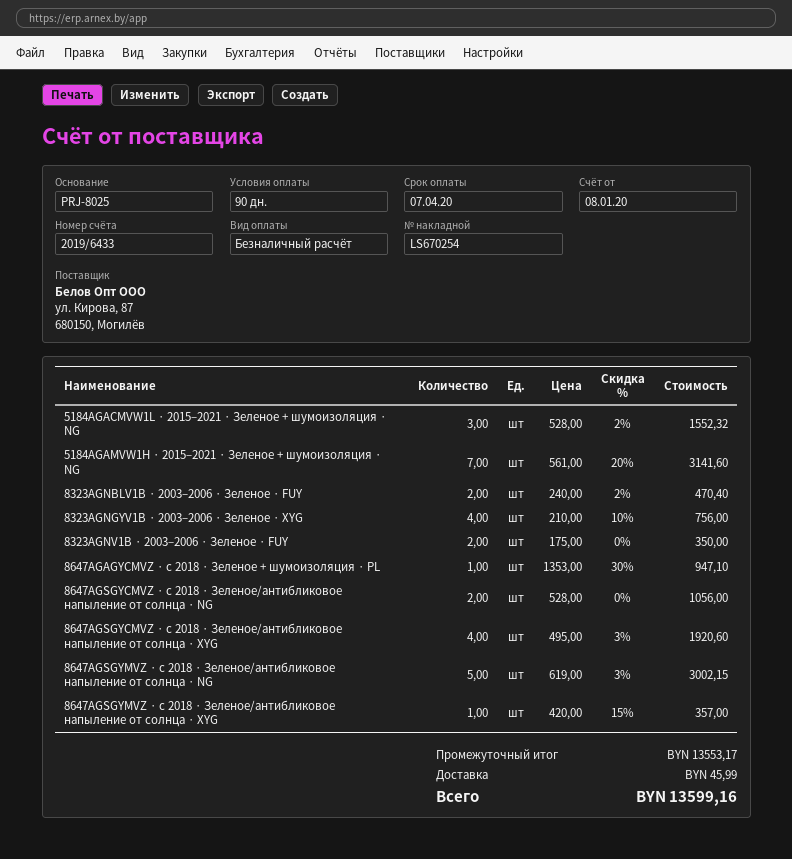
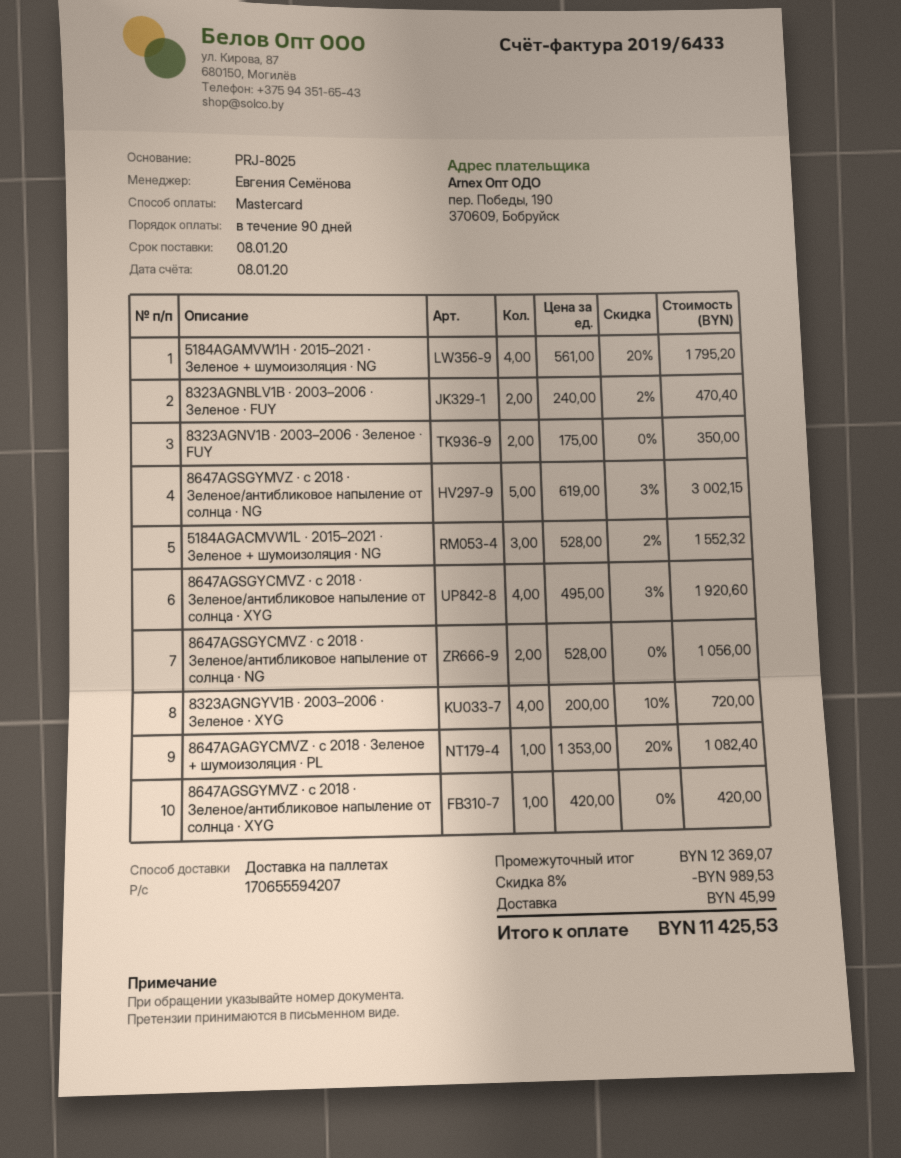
payment method: bank transfer -> Mastercard
5184AGAMVW1H · 2015–2021 · Зеленое + шумоизоляция · NG: 7 x 561.00 - 20% = 3141.60 -> 4 x 561.00 - 20% = 1795.20
8323AGNGYV1B · 2003–2006 · Зеленое · XYG: 4 x 210.00 - 10% = 756.00 -> 4 x 200.00 - 10% = 720.00
8647AGAGYCMVZ · с 2018 · Зеленое + шумоизоляция · PL: 1 x 1353.00 - 30% = 947.10 -> 1 x 1353.00 - 20% = 1082.40
8647AGSGYMVZ · с 2018 · Зеленое/антибликовое напыление от солнца · XYG: 1 x 420.00 - 15% = 357.00 -> 1 x 420.00 = 420.00
subtotal: 13553.17 -> 12369.07
discount: none -> 8% = 989.53
total: 13599.16 -> 11425.53

